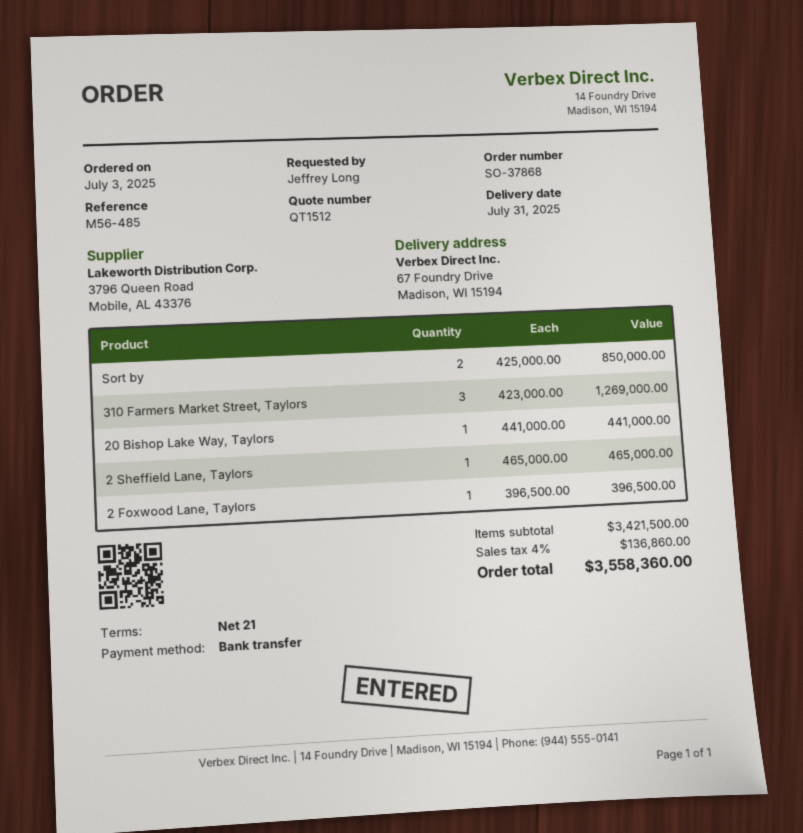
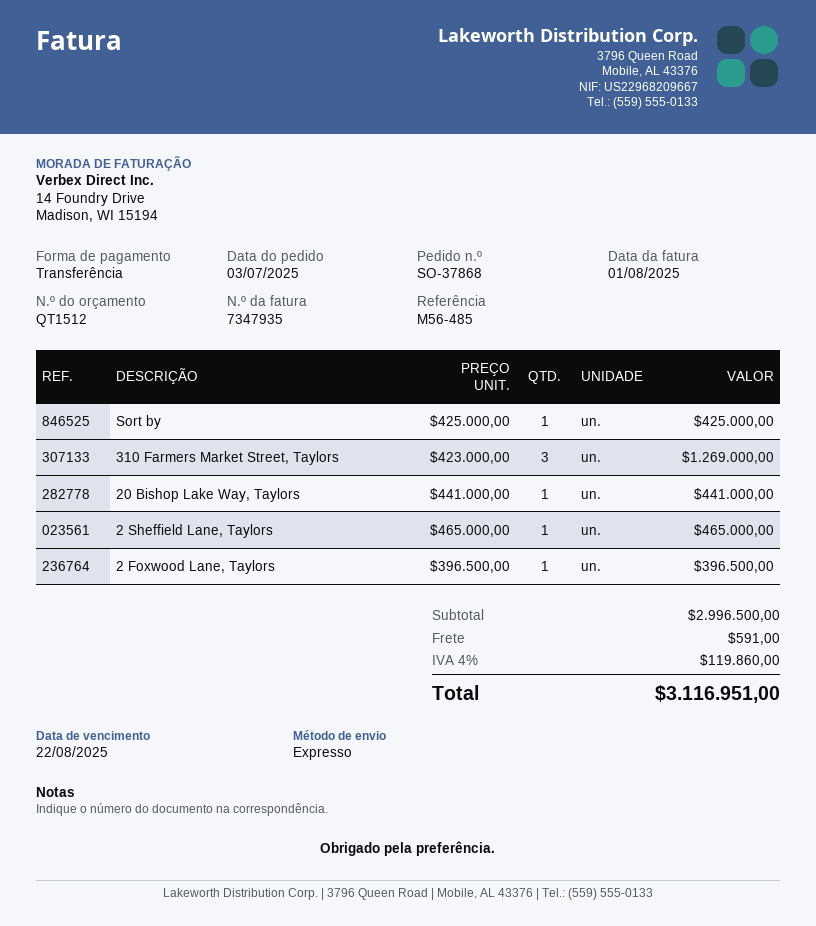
Sort by: 2 x 425000.00 = 850000.00 -> 1 x 425000.00 = 425000.00
subtotal: 3421500.00 -> 2996500.00
shipping: none -> 591.00
tax: 4% = 136860.00 -> 4% = 119860.00
total: 3558360.00 -> 3116951.00

